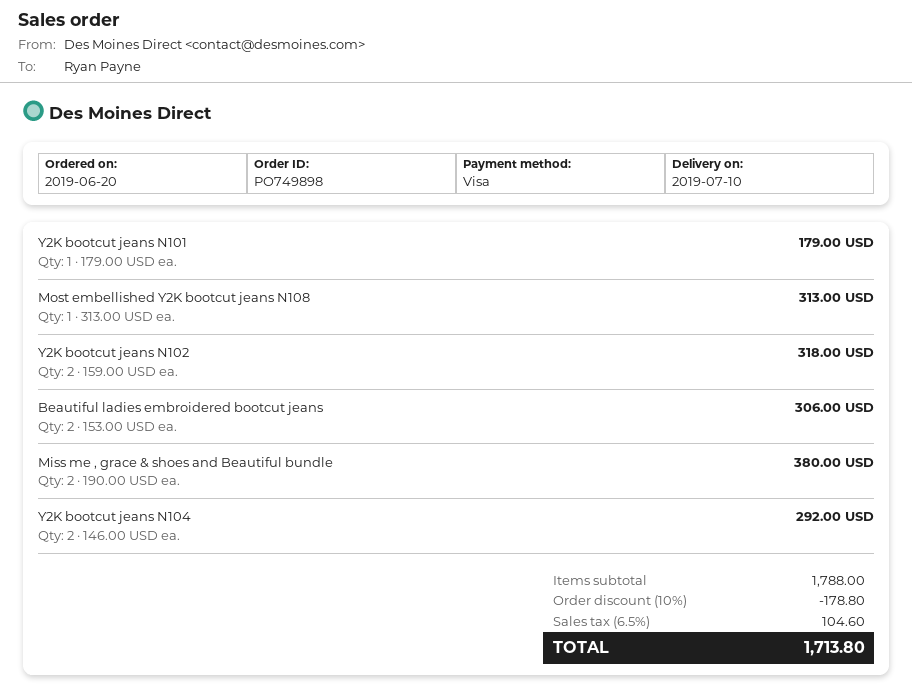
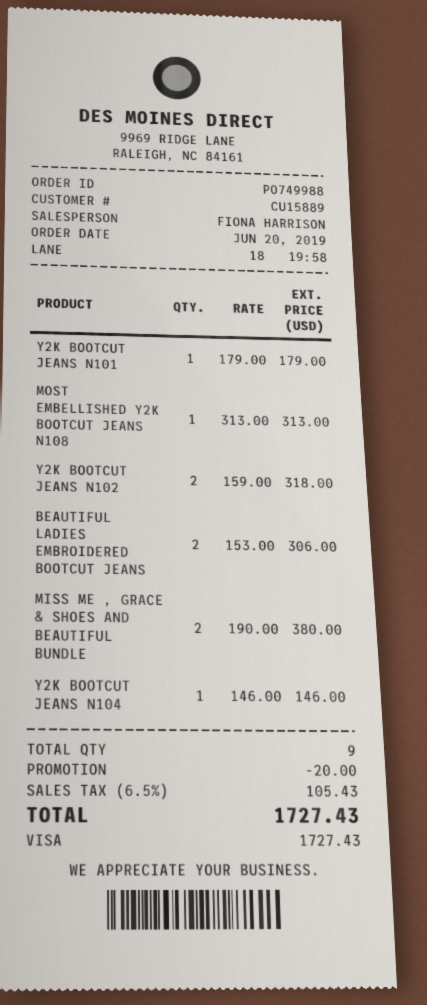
order number: PO749898 -> PO749988
Y2K bootcut jeans N104: 2 x 146.00 = 292.00 -> 1 x 146.00 = 146.00
discount: 178.80 -> 20.00
tax: 6.5% = 104.60 -> 6.5% = 105.43
total: 1713.80 -> 1727.43

